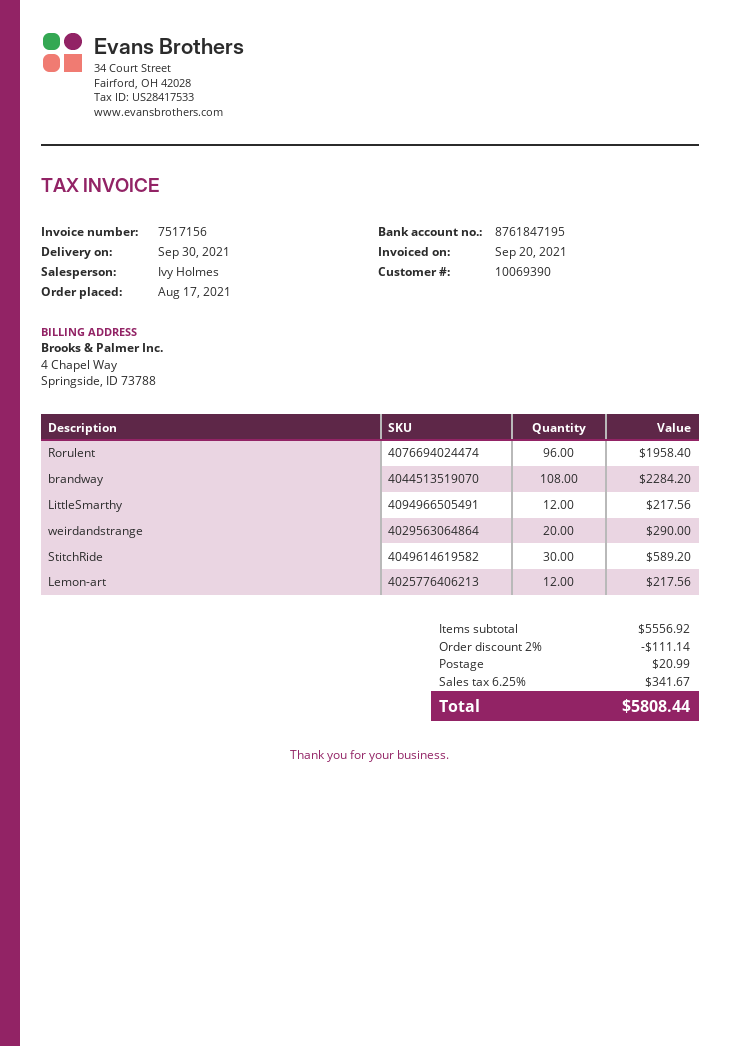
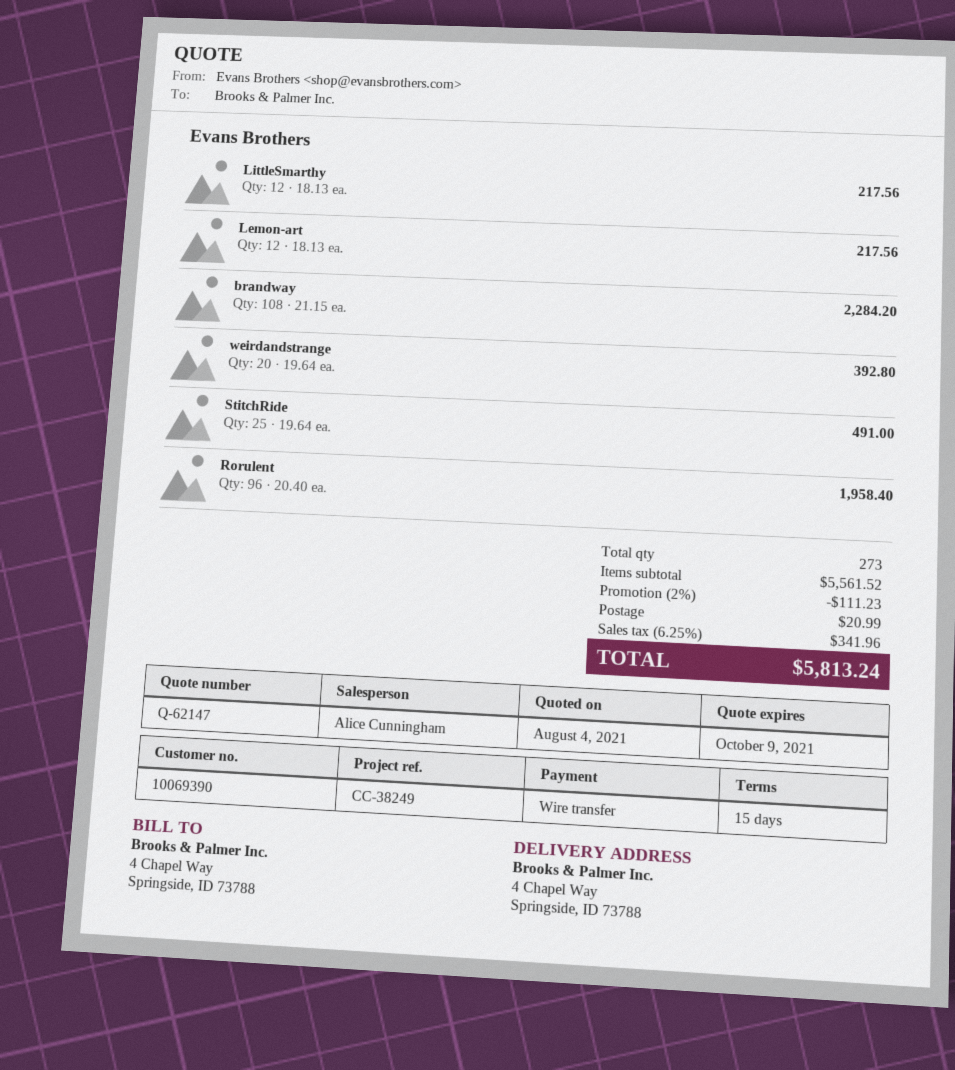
sales rep: Ivy Holmes -> Alice Cunningham
weirdandstrange: 20 for 290.00 -> 20 for 392.80
StitchRide: 30 for 589.20 -> 25 for 491.00
subtotal: 5556.92 -> 5561.52
discount: 2% = 111.14 -> 2% = 111.23
tax: 6.25% = 341.67 -> 6.25% = 341.96
total: 5808.44 -> 5813.24

